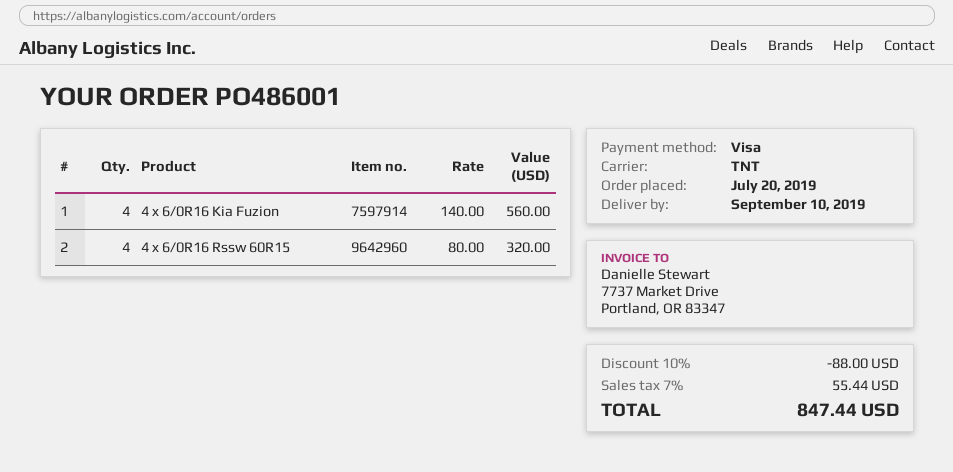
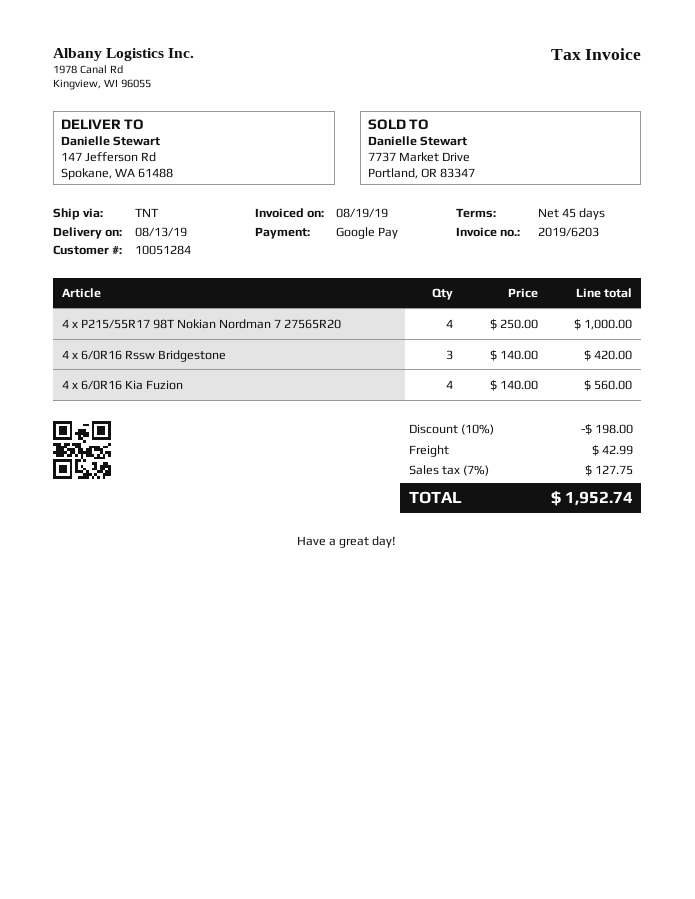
delivery date: 2019-09-10 -> 2019-08-13
payment method: Visa -> Google Pay
4 x 6/0R16 Rssw 60R15: 4 x 80.00 = 320.00 -> none
4 x P215/55R17 98T Nokian Nordman 7 27565R20: none -> 4 x 250.00 = 1000.00
4 x 6/0R16 Rssw Bridgestone: none -> 3 x 140.00 = 420.00
discount: 10% = 88.00 -> 10% = 198.00
shipping: none -> 42.99
tax: 7% = 55.44 -> 7% = 127.75
total: 847.44 -> 1952.74

